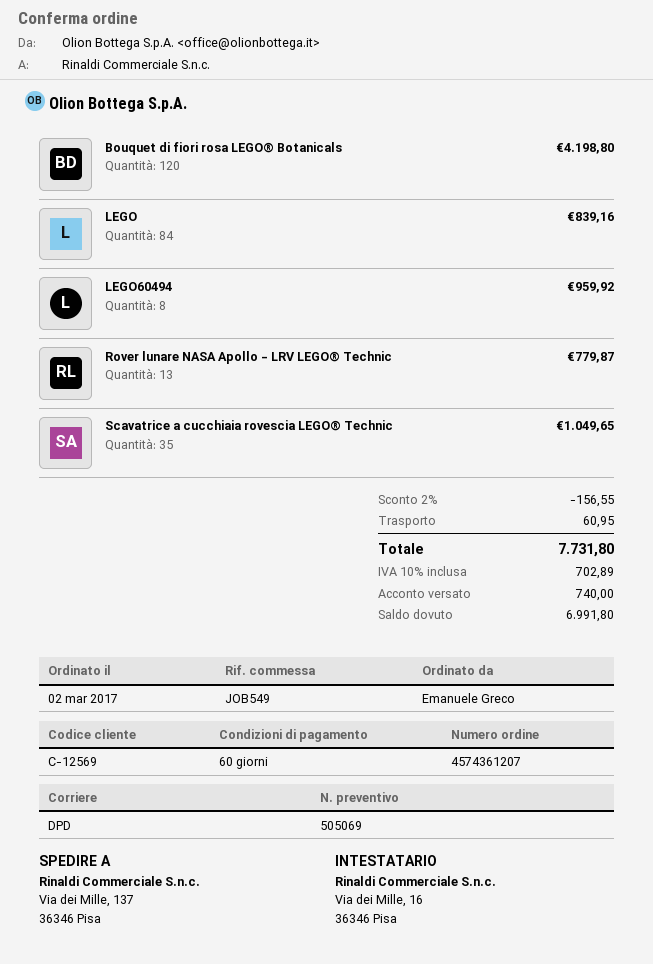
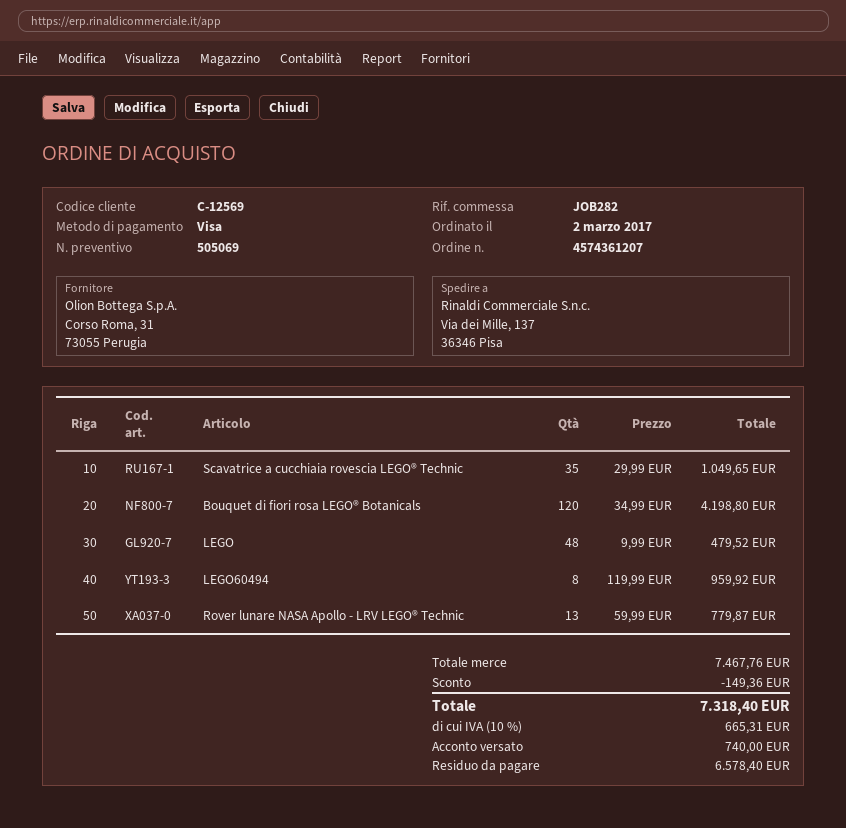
reference: JOB549 -> JOB282
LEGO: 84 for 839.16 -> 48 for 479.52
discount: 156.55 -> 149.36
shipping: 60.95 -> none
tax: 10% = 702.89 -> 10% = 665.31
total: 7731.80 -> 7318.40
balance: 6991.80 -> 6578.40

